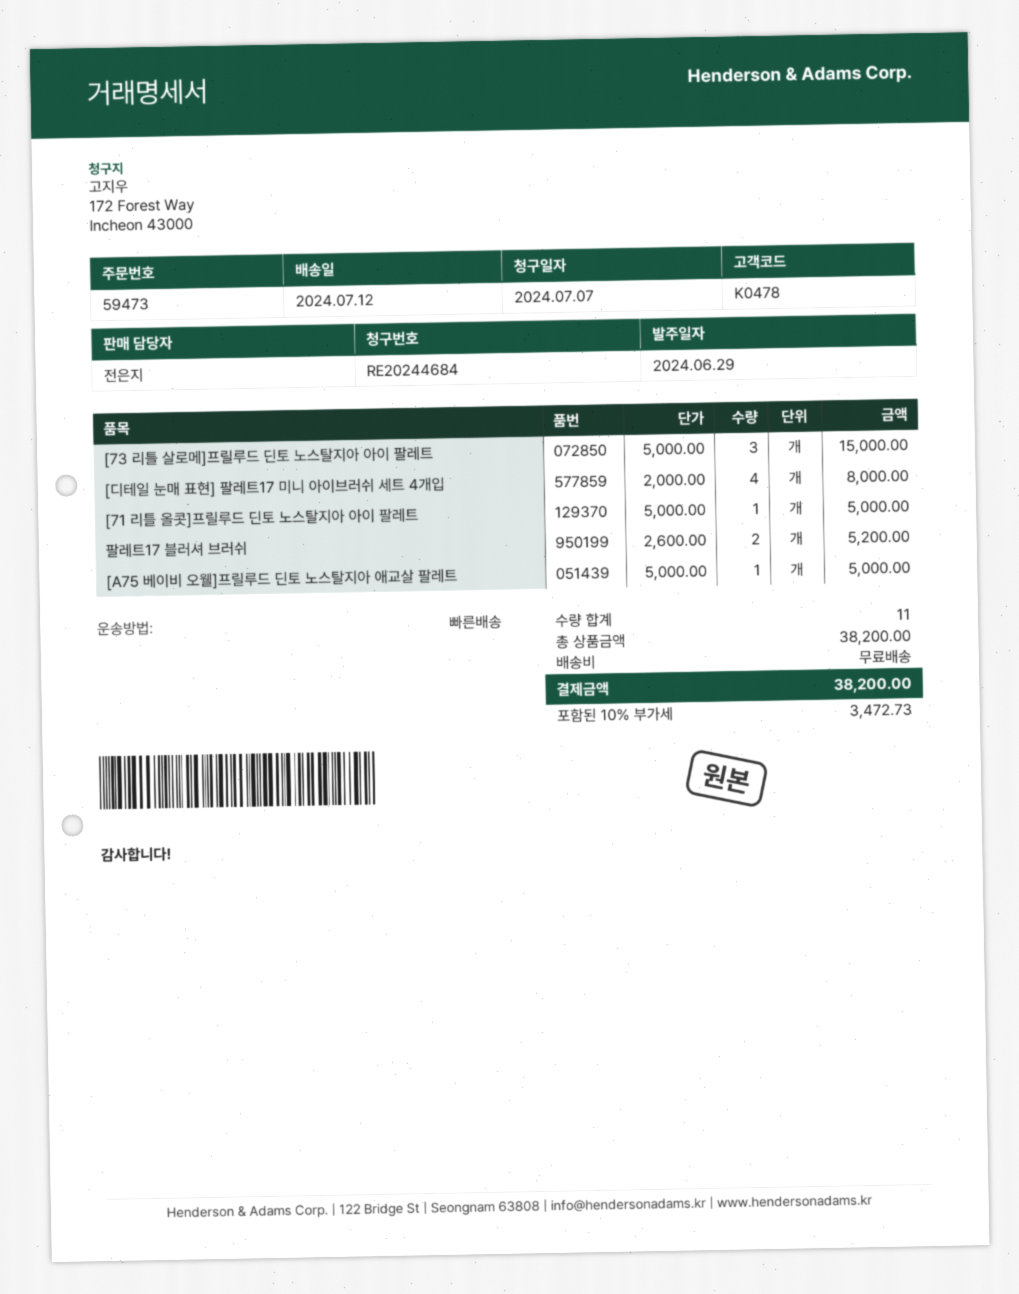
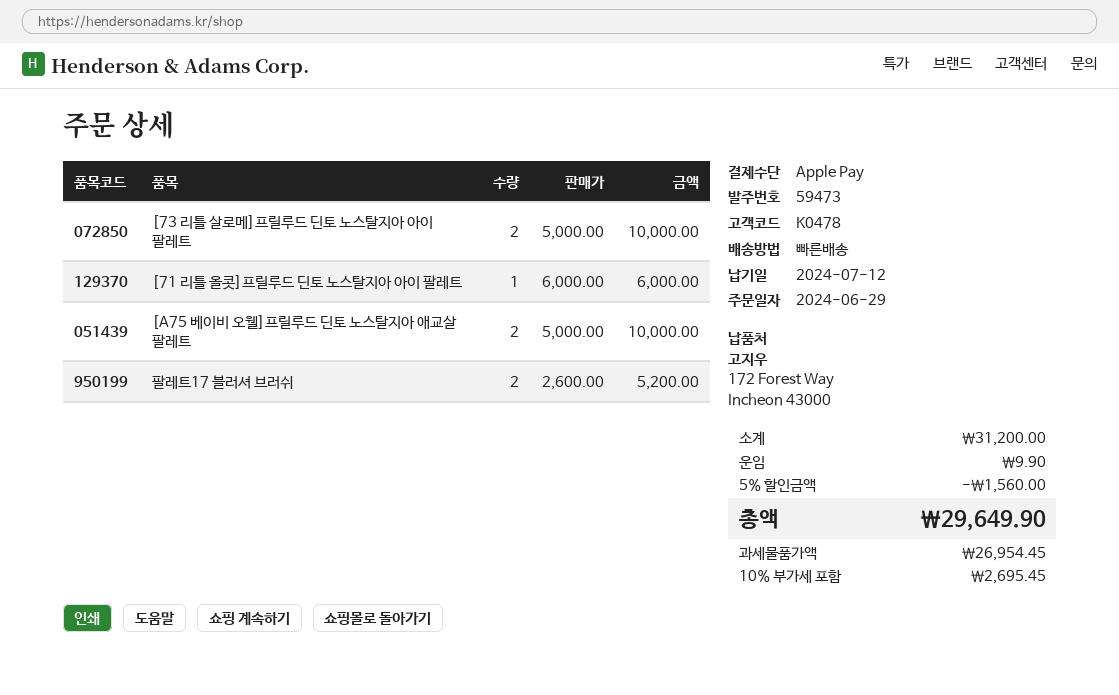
[73 리틀 살로메]프릴루드 딘토 노스탈지아 아이 팔레트: 3 x 5000.00 = 15000.00 -> 2 x 5000.00 = 10000.00
[디테일 눈매 표현] 팔레트17 미니 아이브러쉬 세트 4개입: 4 x 2000.00 = 8000.00 -> none
[71 리틀 올콧]프릴루드 딘토 노스탈지아 아이 팔레트: 1 x 5000.00 = 5000.00 -> 1 x 6000.00 = 6000.00
[A75 베이비 오웰]프릴루드 딘토 노스탈지아 애교살 팔레트: 1 x 5000.00 = 5000.00 -> 2 x 5000.00 = 10000.00
subtotal: 38200.00 -> 31200.00
discount: none -> 5% = 1560.00
shipping: 0.00 -> 9.90
tax: 10% = 3472.73 -> 10% = 2695.45
total: 38200.00 -> 29649.90

